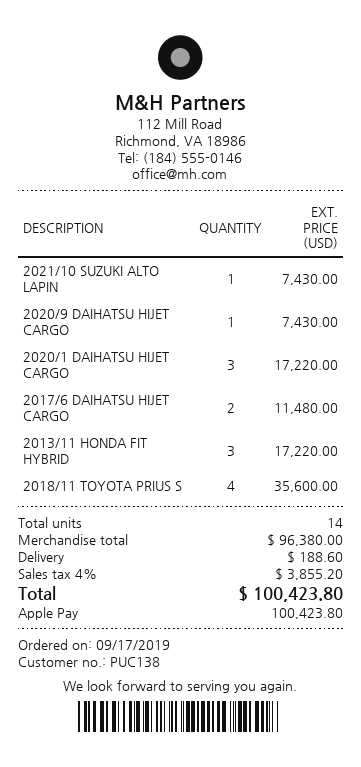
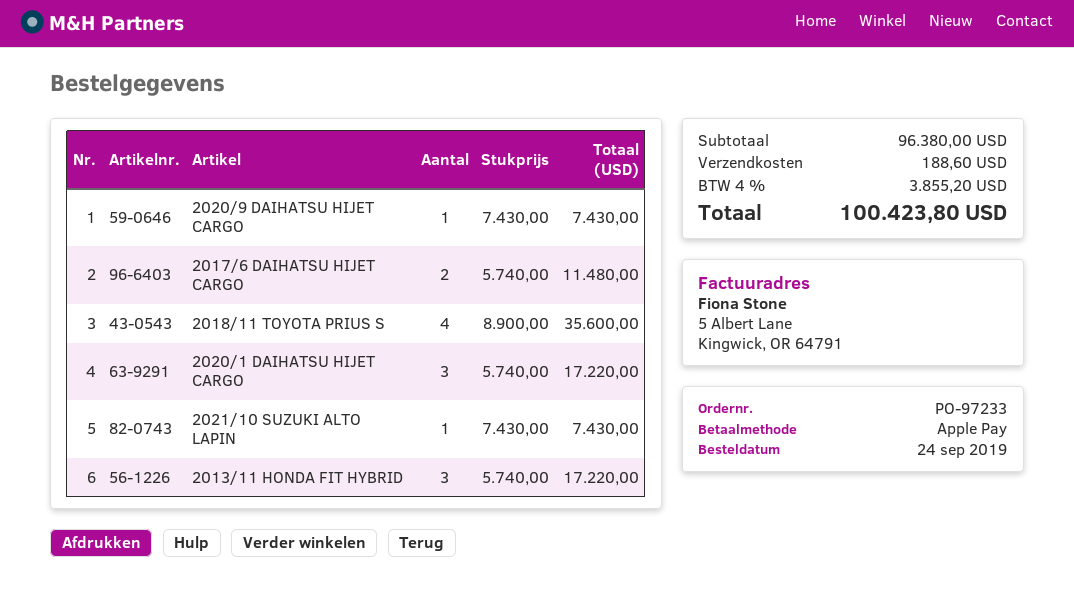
order date: 2019-09-17 -> 2019-09-24

